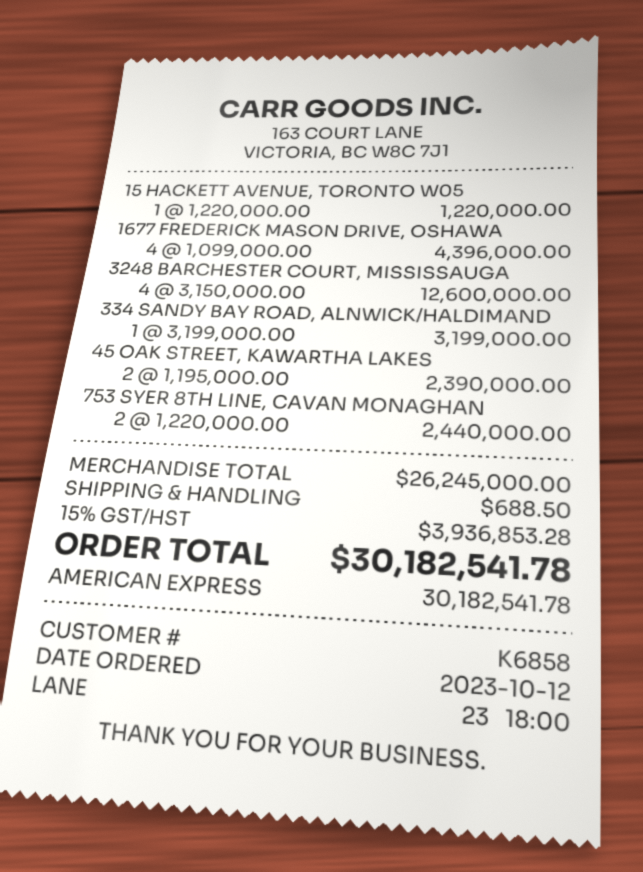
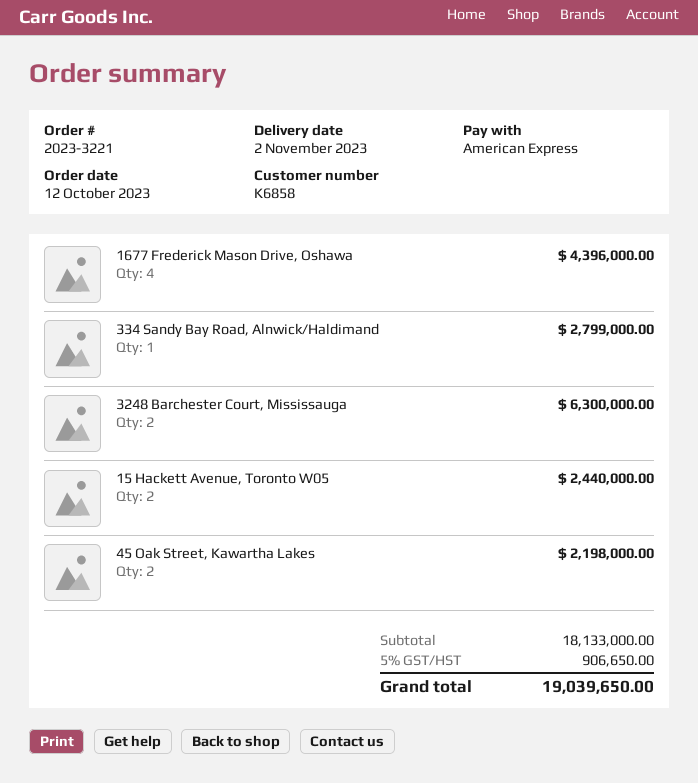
15 HACKETT AVENUE, TORONTO W05: 1 for 1220000.00 -> 2 for 2440000.00
3248 BARCHESTER COURT, MISSISSAUGA: 4 for 12600000.00 -> 2 for 6300000.00
334 SANDY BAY ROAD, ALNWICK/HALDIMAND: 1 for 3199000.00 -> 1 for 2799000.00
45 OAK STREET, KAWARTHA LAKES: 2 for 2390000.00 -> 2 for 2198000.00
753 SYER 8TH LINE, CAVAN MONAGHAN: 2 for 2440000.00 -> none
subtotal: 26245000.00 -> 18133000.00
shipping: 688.50 -> none
tax: 15% = 3936853.28 -> 5% = 906650.00
total: 30182541.78 -> 19039650.00

